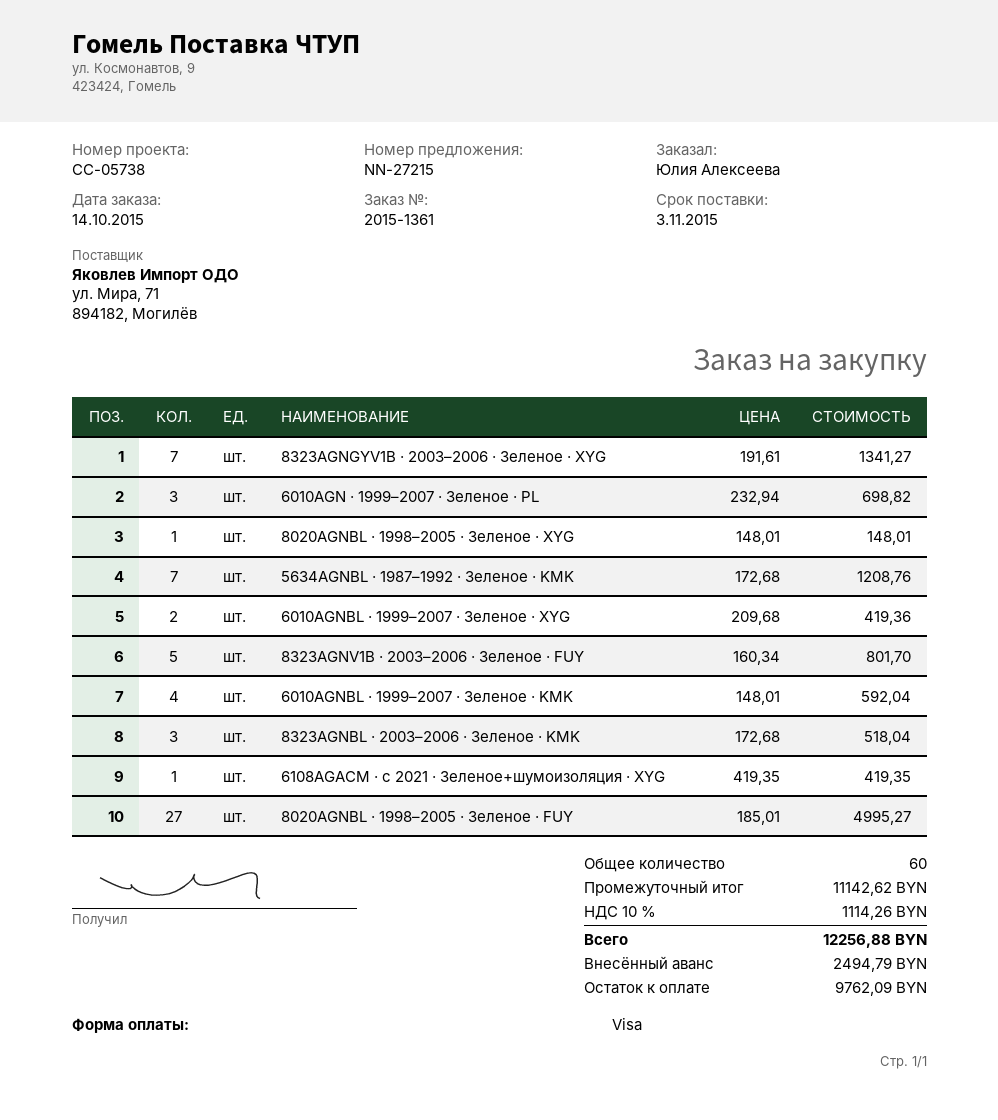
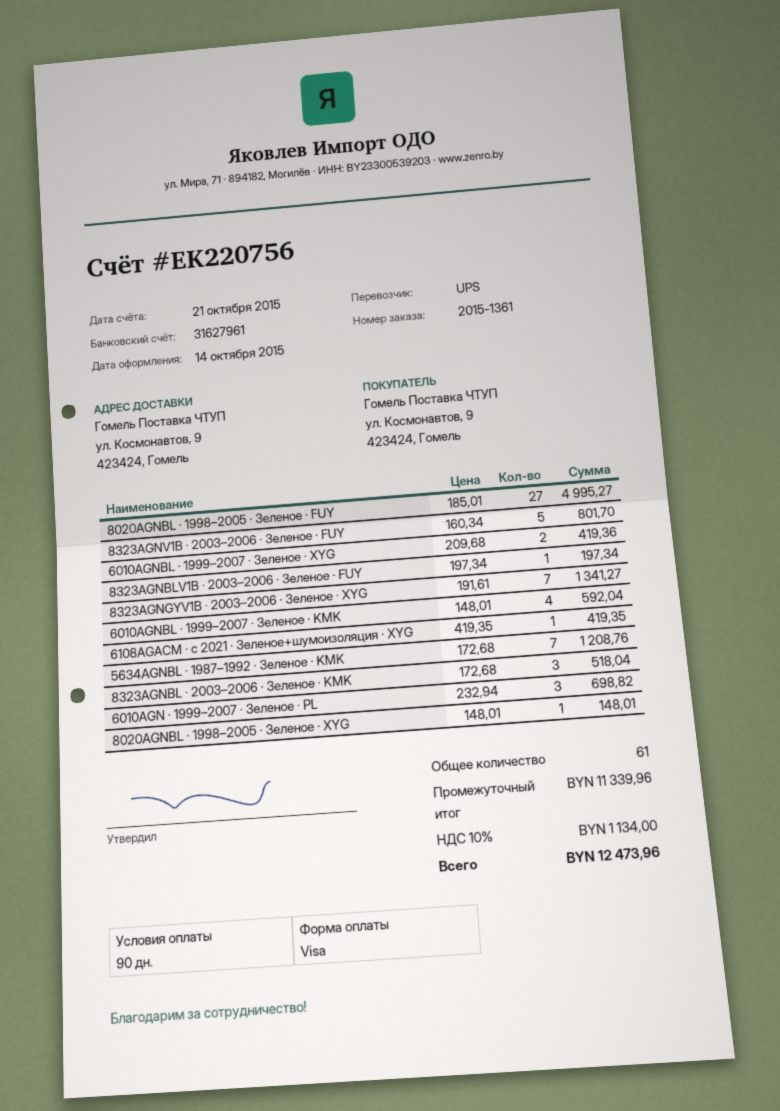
8323AGNBLV1B · 2003–2006 · Зеленое · FUY: none -> 1 x 197.34 = 197.34
total quantity: 60 -> 61
subtotal: 11142.62 -> 11339.96
tax: 10% = 1114.26 -> 10% = 1134.00
total: 12256.88 -> 12473.96

